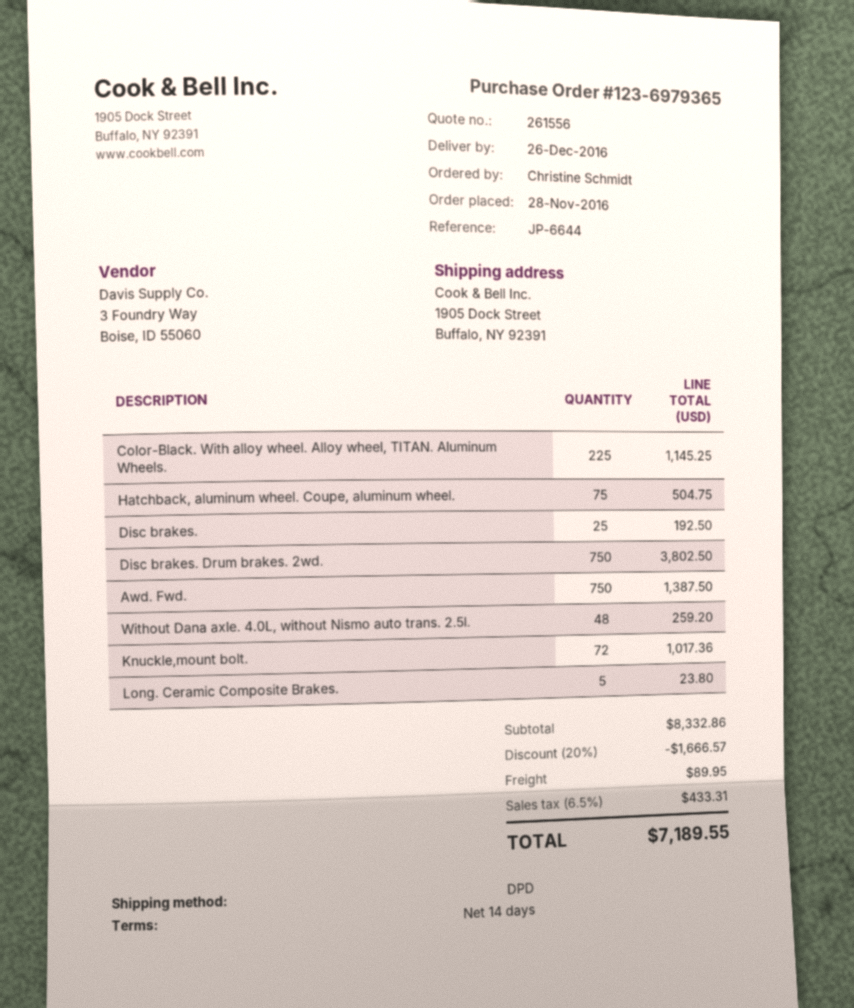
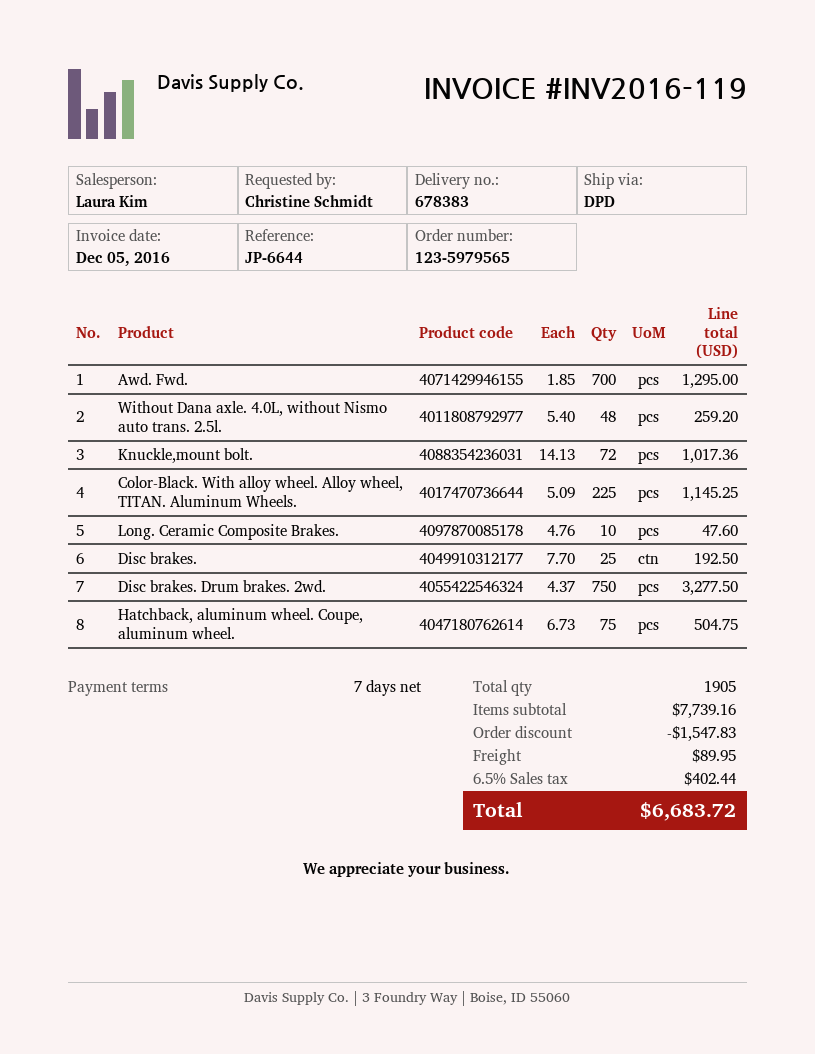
order number: 123-6979365 -> 123-5979565
payment terms: 14 days -> 7 days
Disc brakes. Drum brakes. 2wd.: 750 for 3802.50 -> 750 for 3277.50
Awd. Fwd.: 750 for 1387.50 -> 700 for 1295.00
Long. Ceramic Composite Brakes.: 5 for 23.80 -> 10 for 47.60
subtotal: 8332.86 -> 7739.16
discount: 1666.57 -> 1547.83
tax: 6.5% = 433.31 -> 6.5% = 402.44
total: 7189.55 -> 6683.72

